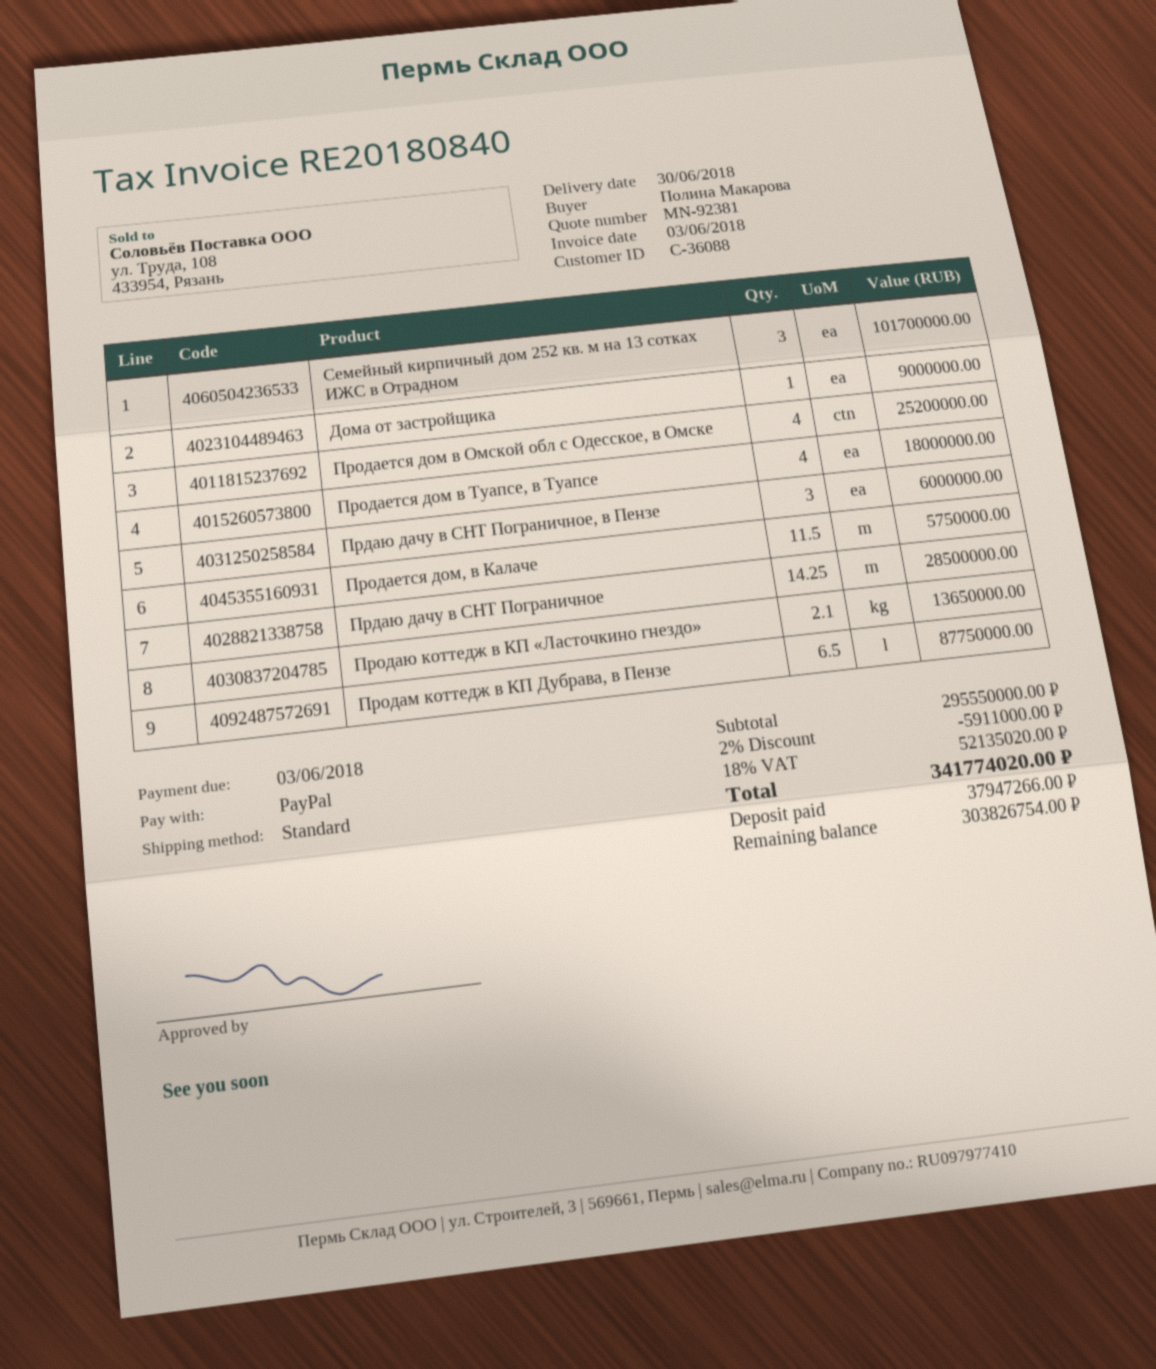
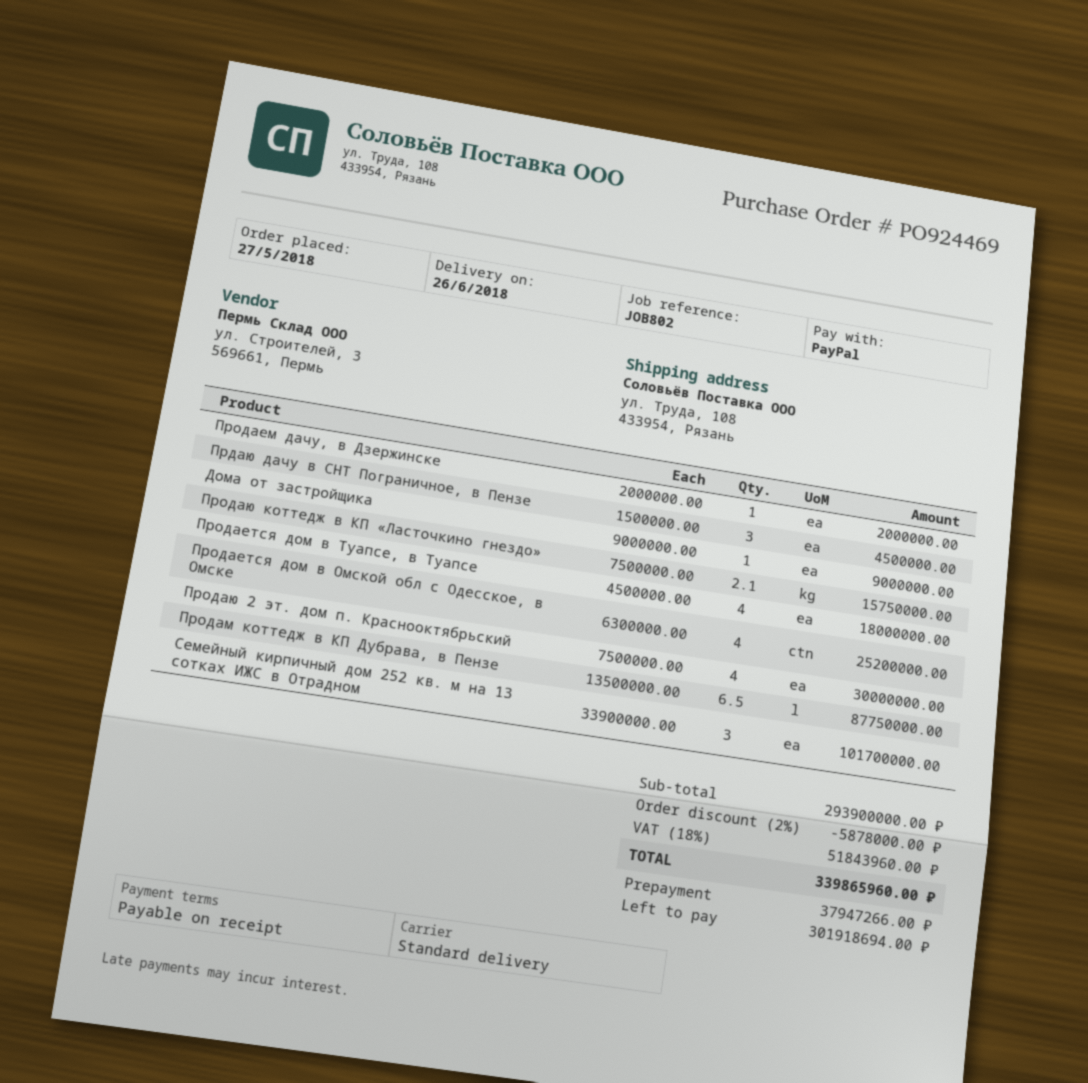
delivery date: 2018-06-30 -> 2018-06-26
Прдаю дачу в СНТ Пограничное, в Пензе: 3 for 6000000.00 -> 3 for 4500000.00
Продается дом, в Калаче: 11.5 for 5750000.00 -> none
Прдаю дачу в СНТ Пограничное: 14.25 for 28500000.00 -> none
Продаю коттедж в КП «Ласточкино гнездо»: 2.1 for 13650000.00 -> 2.1 for 15750000.00
Продаем дачу, в Дзержинске: none -> 1 for 2000000.00
Продаю 2 эт. дом п. Краснооктябрьский: none -> 4 for 30000000.00
subtotal: 295550000.00 -> 293900000.00
discount: 2% = 5911000.00 -> 2% = 5878000.00
tax: 18% = 52135020.00 -> 18% = 51843960.00
total: 341774020.00 -> 339865960.00
balance: 303826754.00 -> 301918694.00

